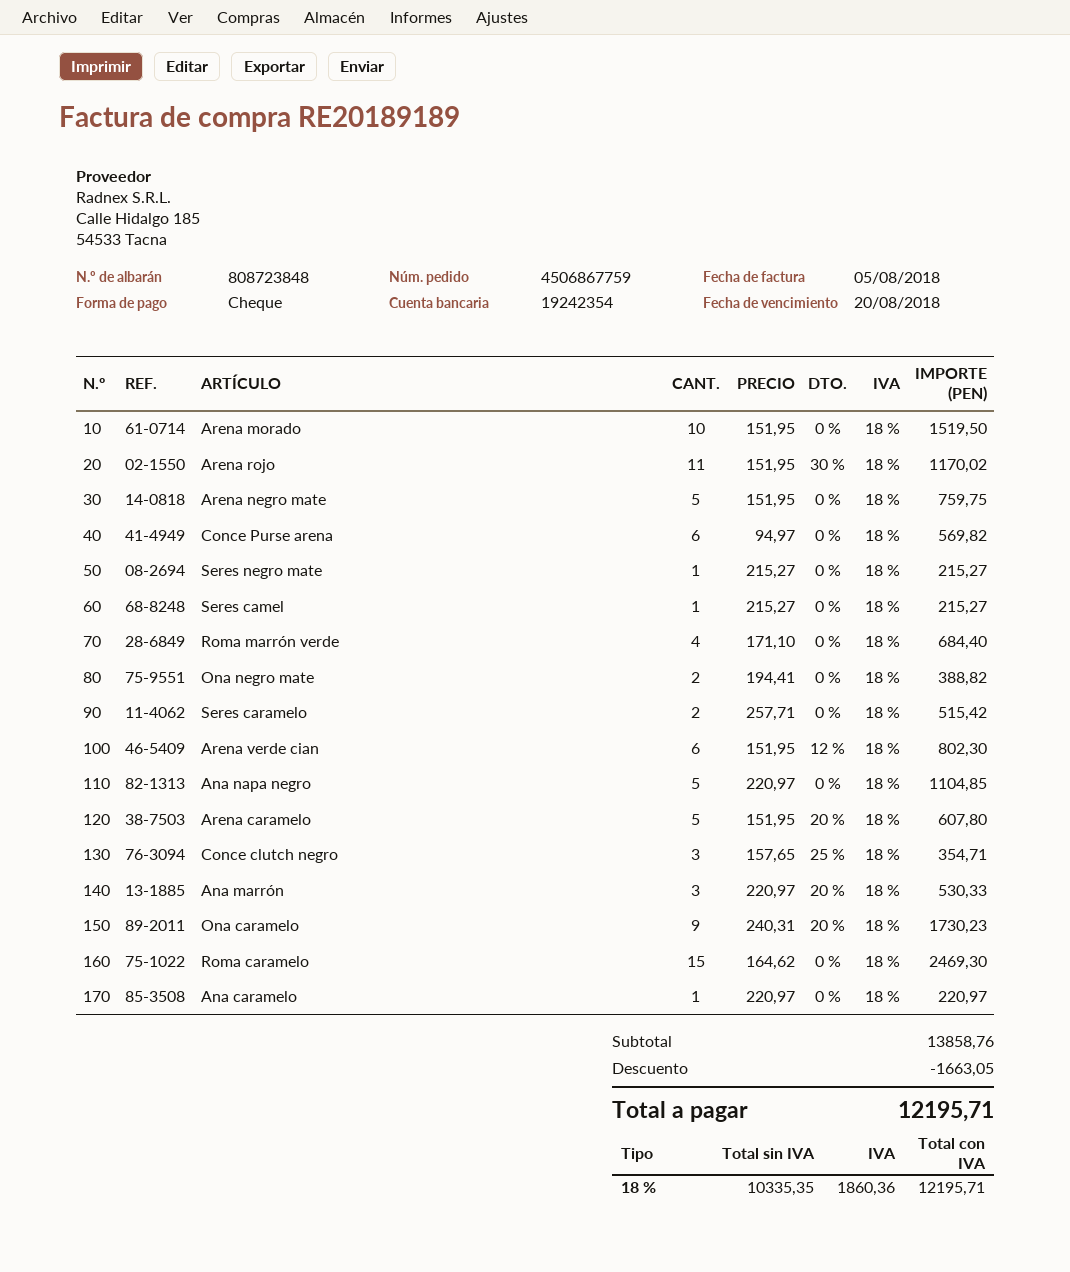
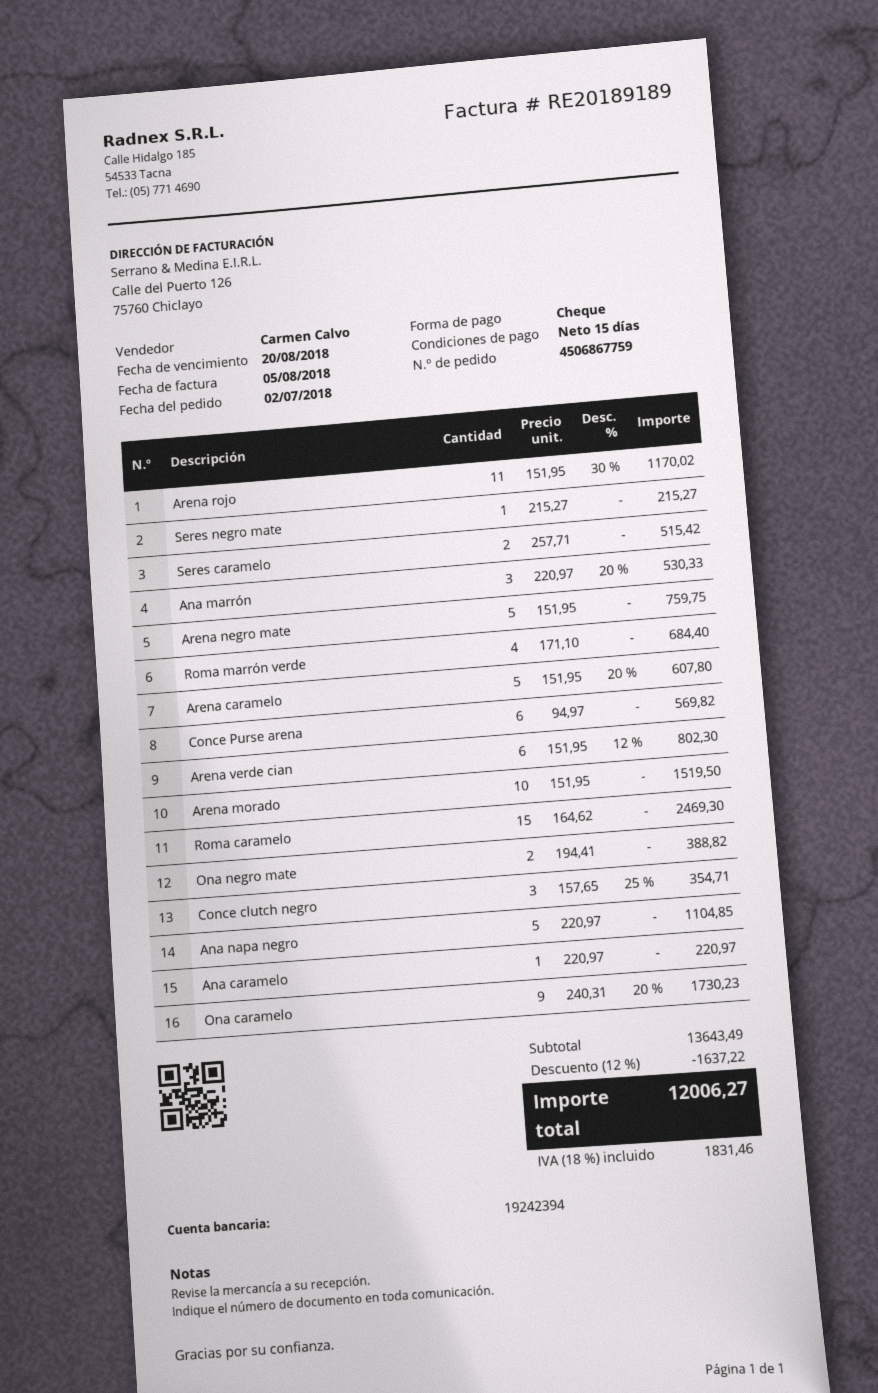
bank account: 19242354 -> 19242394
Seres camel: 1 x 215.27 = 215.27 -> none
subtotal: 13858.76 -> 13643.49
discount: 1663.05 -> 1637.22
tax: 18% = 1860.36 -> 18% = 1831.46
total: 12195.71 -> 12006.27

